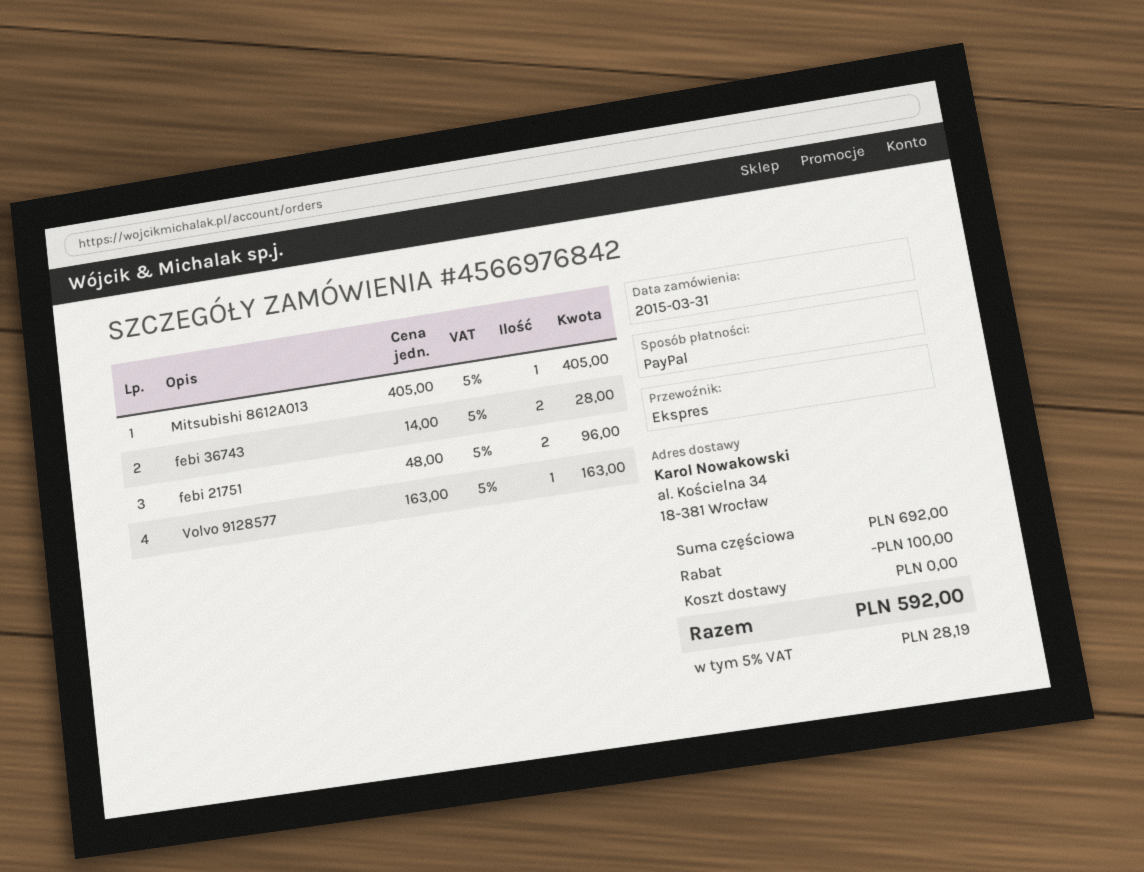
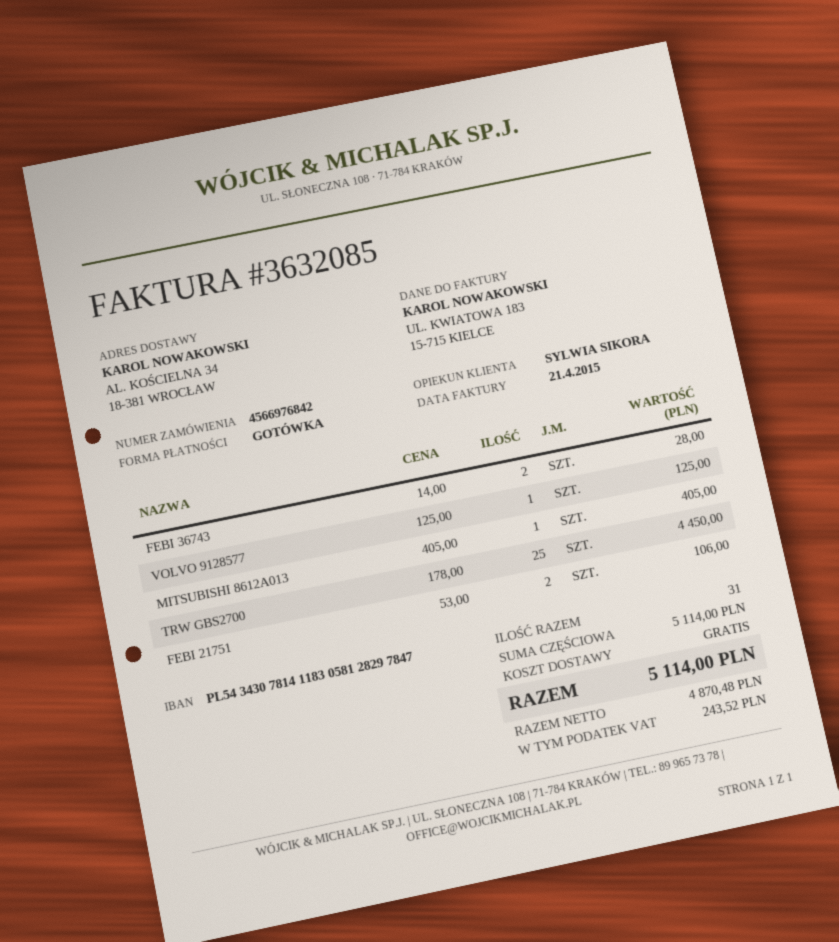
payment method: PayPal -> cash
febi 21751: 2 x 48.00 = 96.00 -> 2 x 53.00 = 106.00
Volvo 9128577: 1 x 163.00 = 163.00 -> 1 x 125.00 = 125.00
TRW GBS2700: none -> 25 x 178.00 = 4450.00
subtotal: 692.00 -> 5114.00
discount: 100.00 -> none
tax: 28.19 -> 243.52
total: 592.00 -> 5114.00

